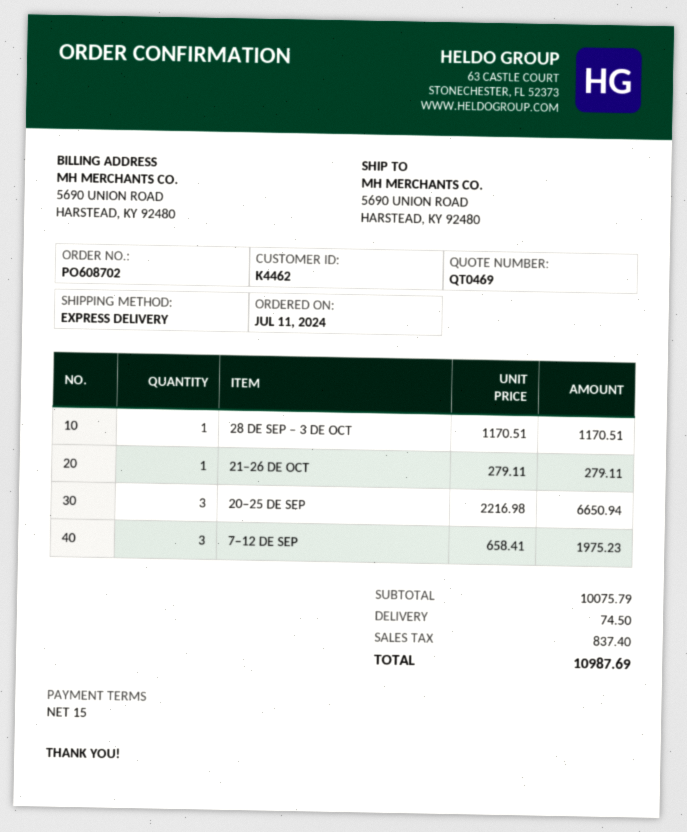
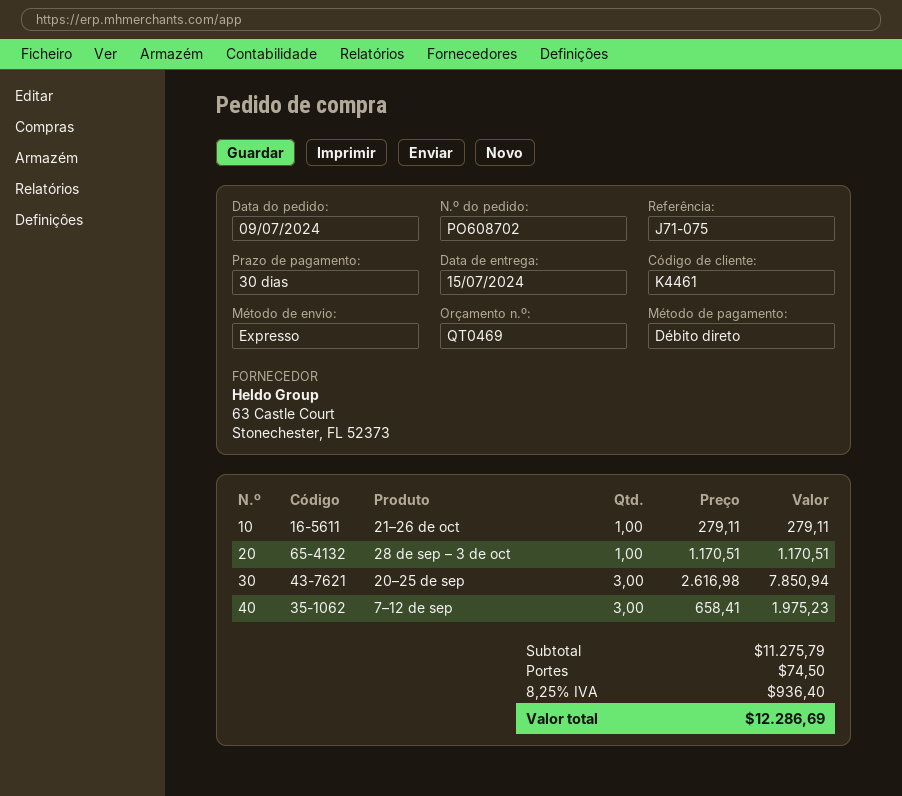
order date: 2024-07-11 -> 2024-07-09
payment terms: 15 days -> 30 days
customer number: K4462 -> K4461
20–25 DE SEP: 3 x 2216.98 = 6650.94 -> 3 x 2616.98 = 7850.94
subtotal: 10075.79 -> 11275.79
tax: 837.40 -> 936.40
total: 10987.69 -> 12286.69

